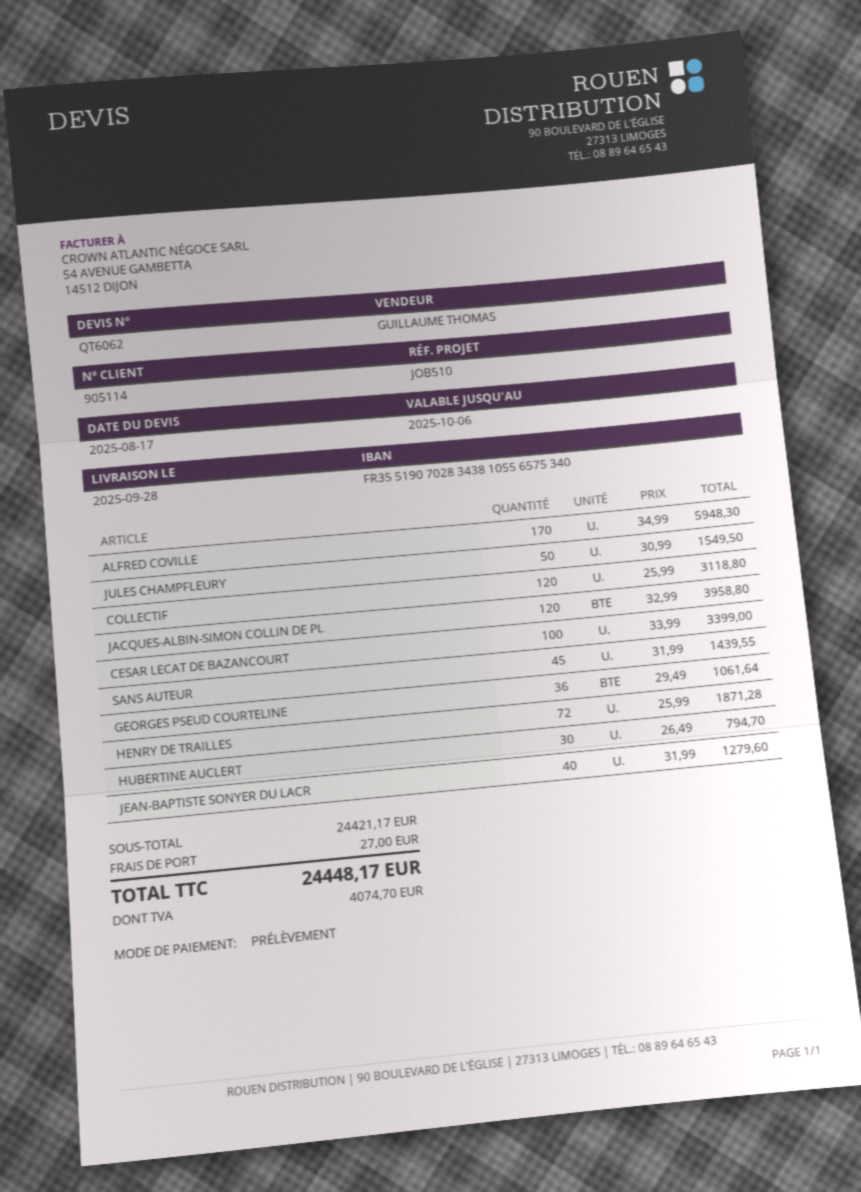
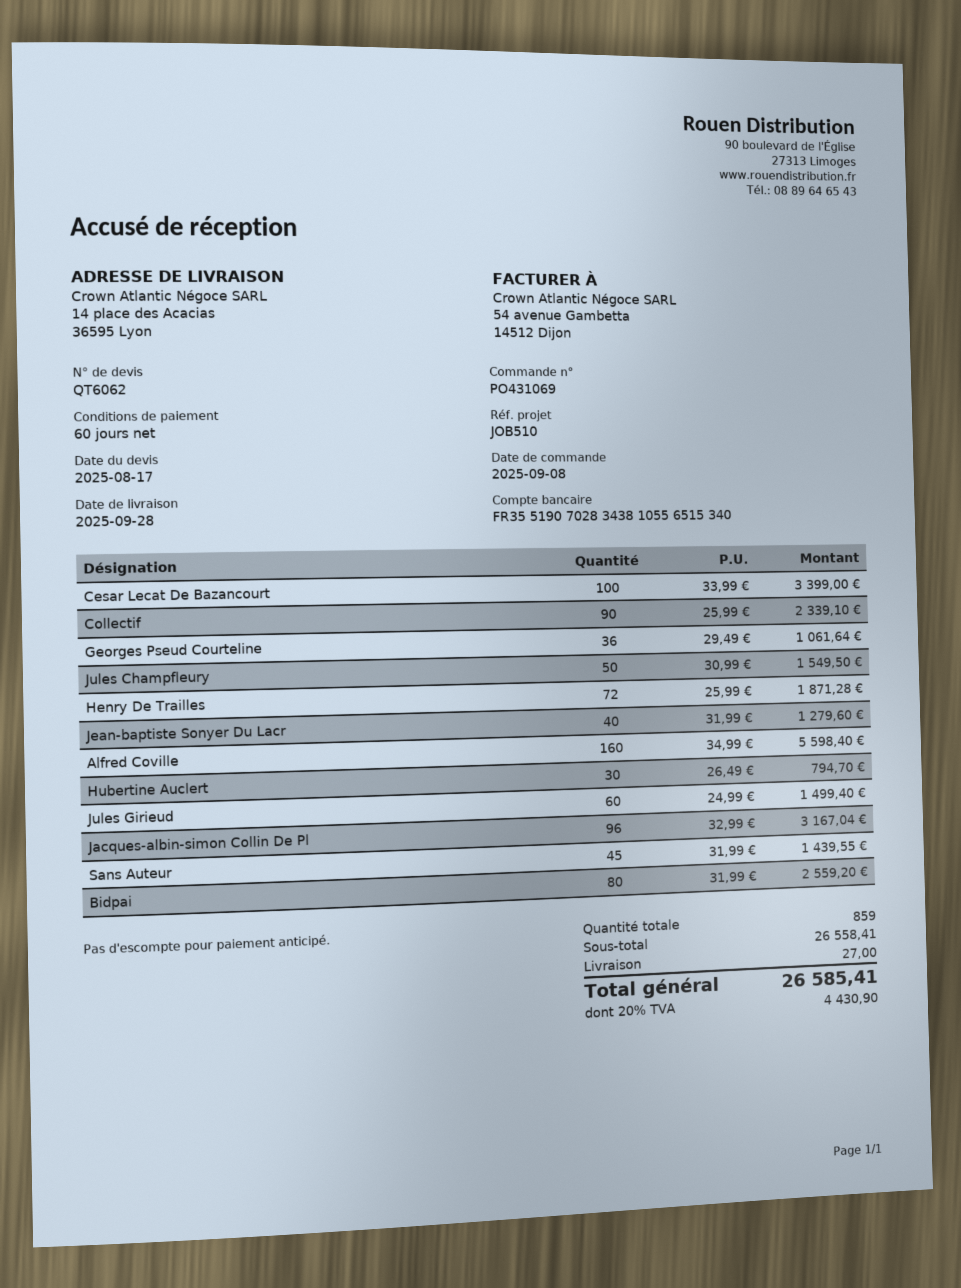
bank account: FR3551907028343810556575340 -> FR3551907028343810556515340
ALFRED COVILLE: 170 x 34.99 = 5948.30 -> 160 x 34.99 = 5598.40
COLLECTIF: 120 x 25.99 = 3118.80 -> 90 x 25.99 = 2339.10
JACQUES-ALBIN-SIMON COLLIN DE PL: 120 x 32.99 = 3958.80 -> 96 x 32.99 = 3167.04
Jules Girieud: none -> 60 x 24.99 = 1499.40
Bidpai: none -> 80 x 31.99 = 2559.20
subtotal: 24421.17 -> 26558.41
tax: 4074.70 -> 4430.90
total: 24448.17 -> 26585.41

